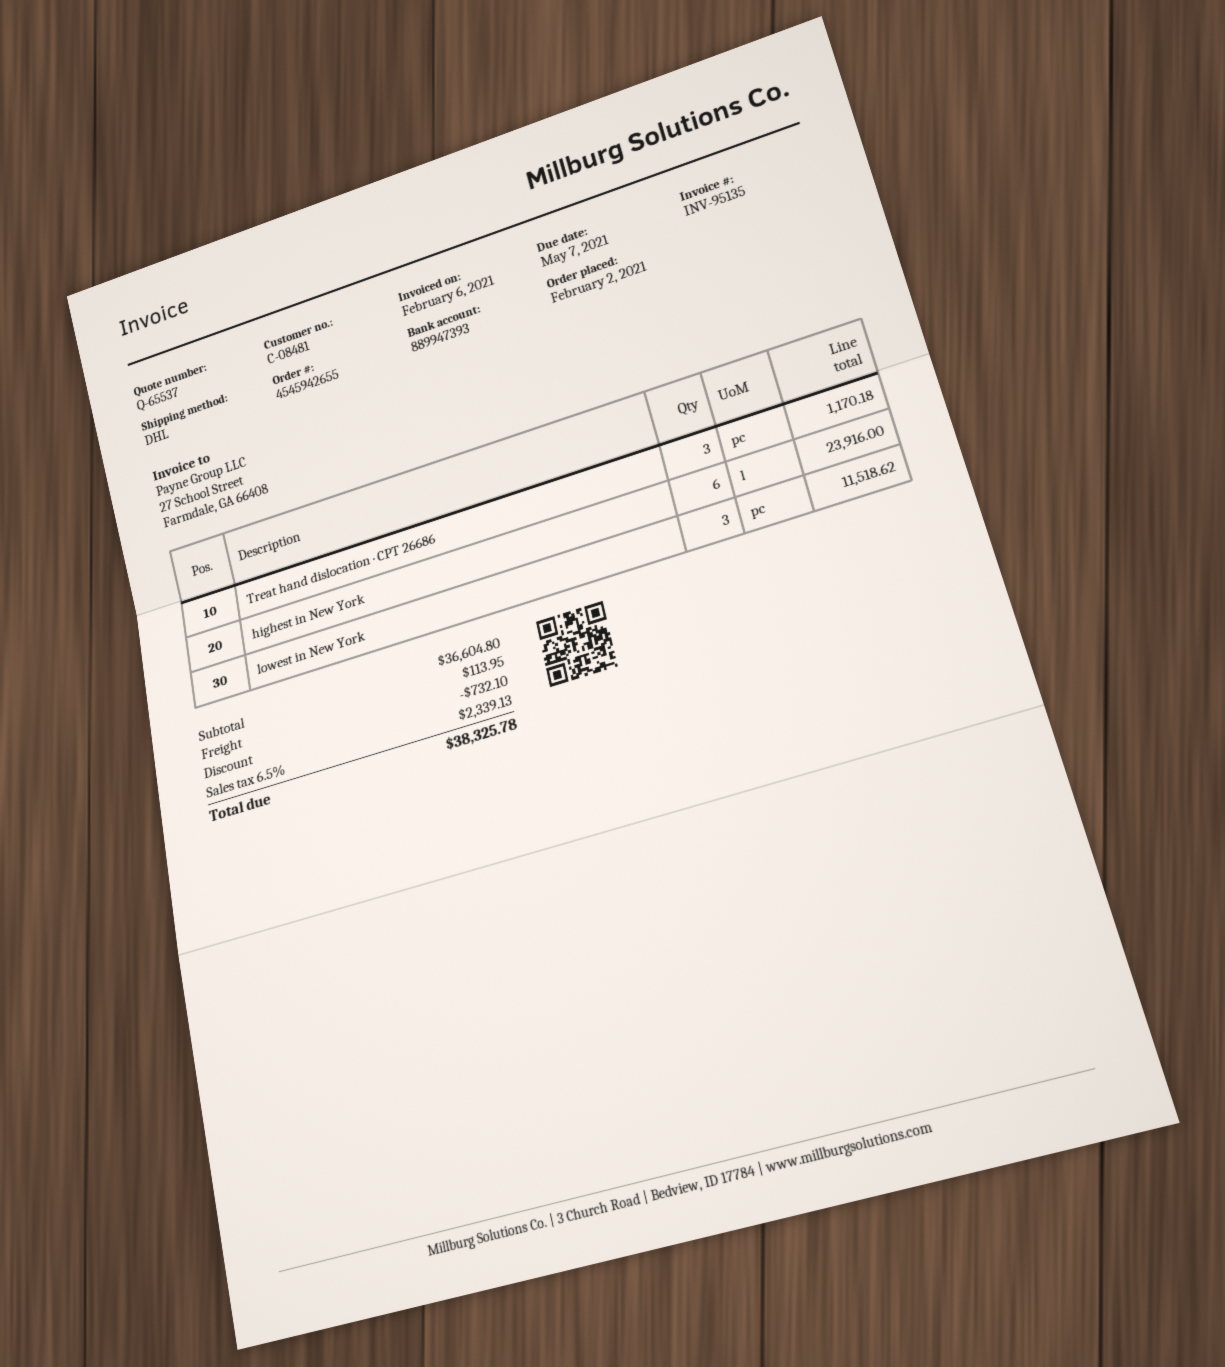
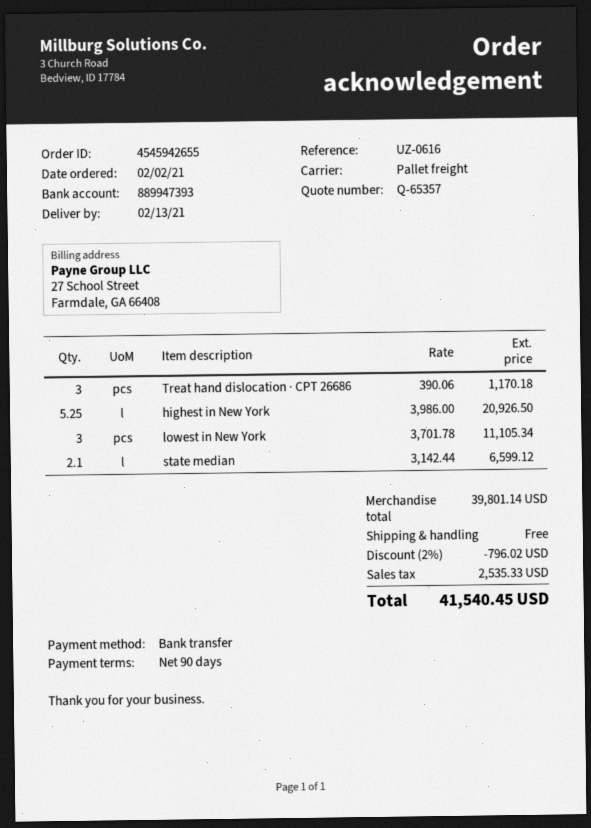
quote number: Q-65537 -> Q-65357
shipping method: DHL -> pallet freight
highest in New York: 6 for 23916.00 -> 5.25 for 20926.50
lowest in New York: 3 for 11518.62 -> 3 for 11105.34
state median: none -> 2.1 for 6599.12
subtotal: 36604.80 -> 39801.14
discount: 732.10 -> 796.02
shipping: 113.95 -> 0.00
tax: 2339.13 -> 2535.33
total: 38325.78 -> 41540.45

